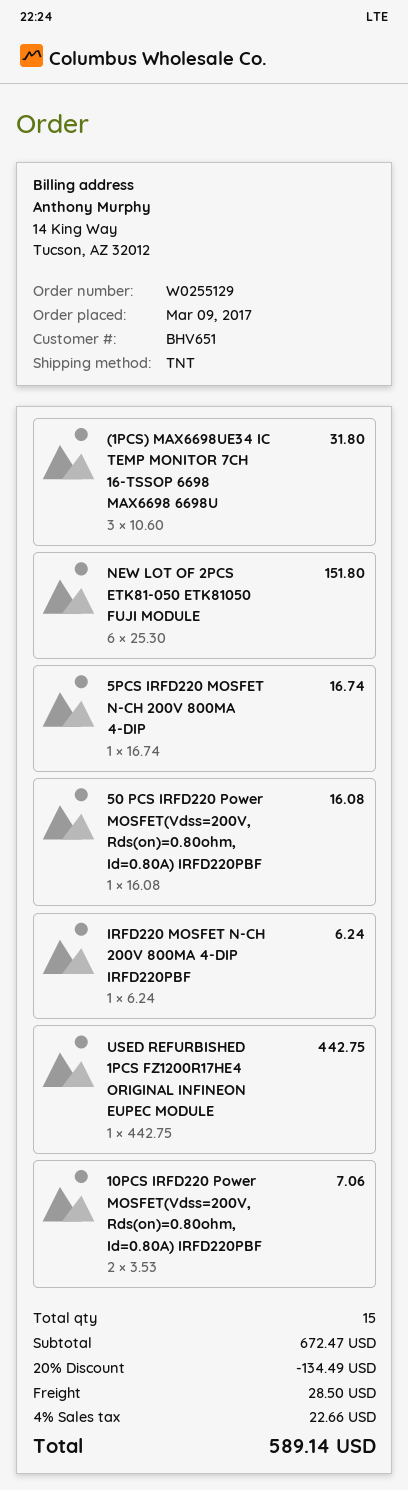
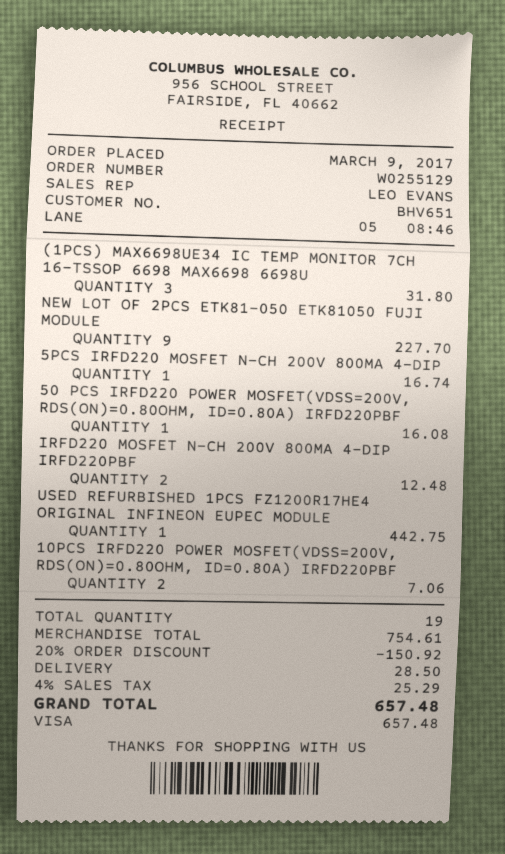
NEW LOT OF 2PCS ETK81-050 ETK81050 FUJI MODULE: 6 for 151.80 -> 9 for 227.70
IRFD220 MOSFET N-CH 200V 800MA 4-DIP IRFD220PBF: 1 for 6.24 -> 2 for 12.48
total quantity: 15 -> 19
subtotal: 672.47 -> 754.61
discount: 20% = 134.49 -> 20% = 150.92
tax: 4% = 22.66 -> 4% = 25.29
total: 589.14 -> 657.48

